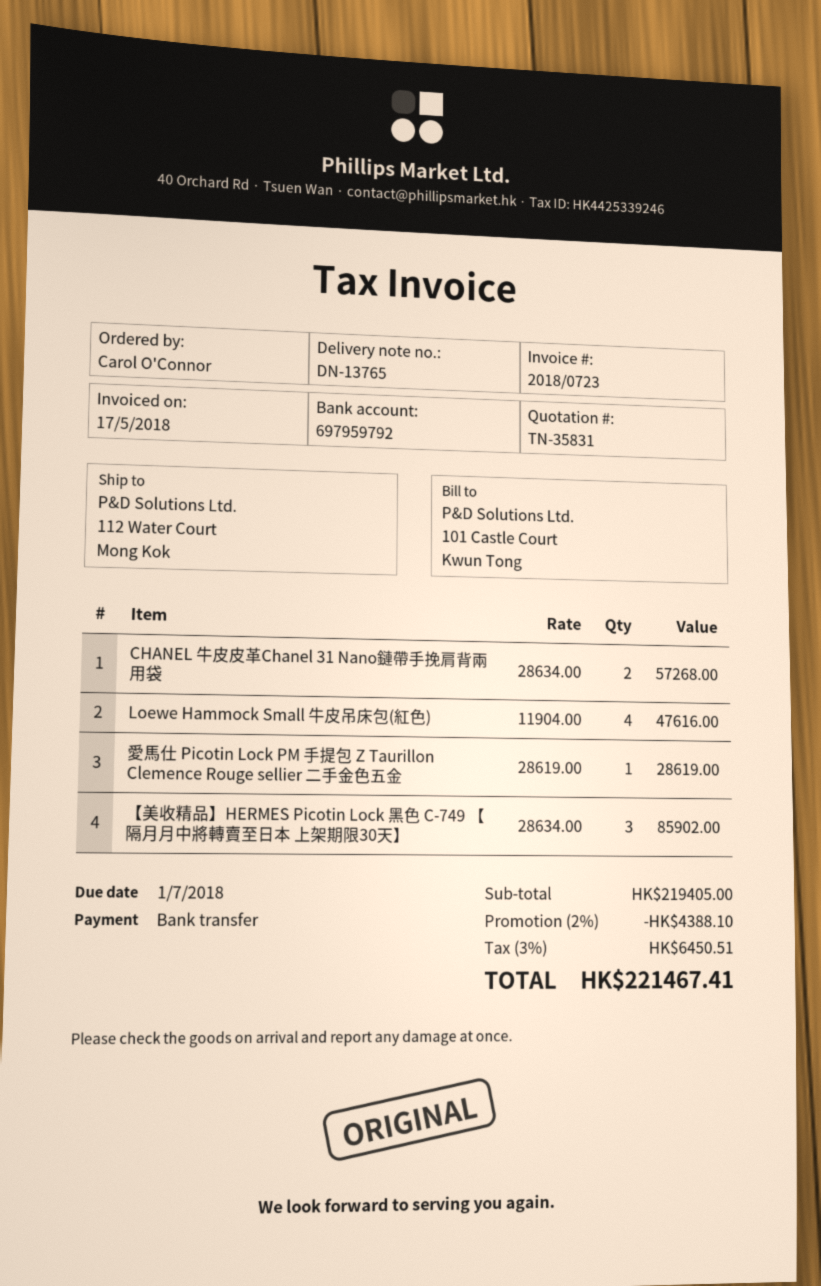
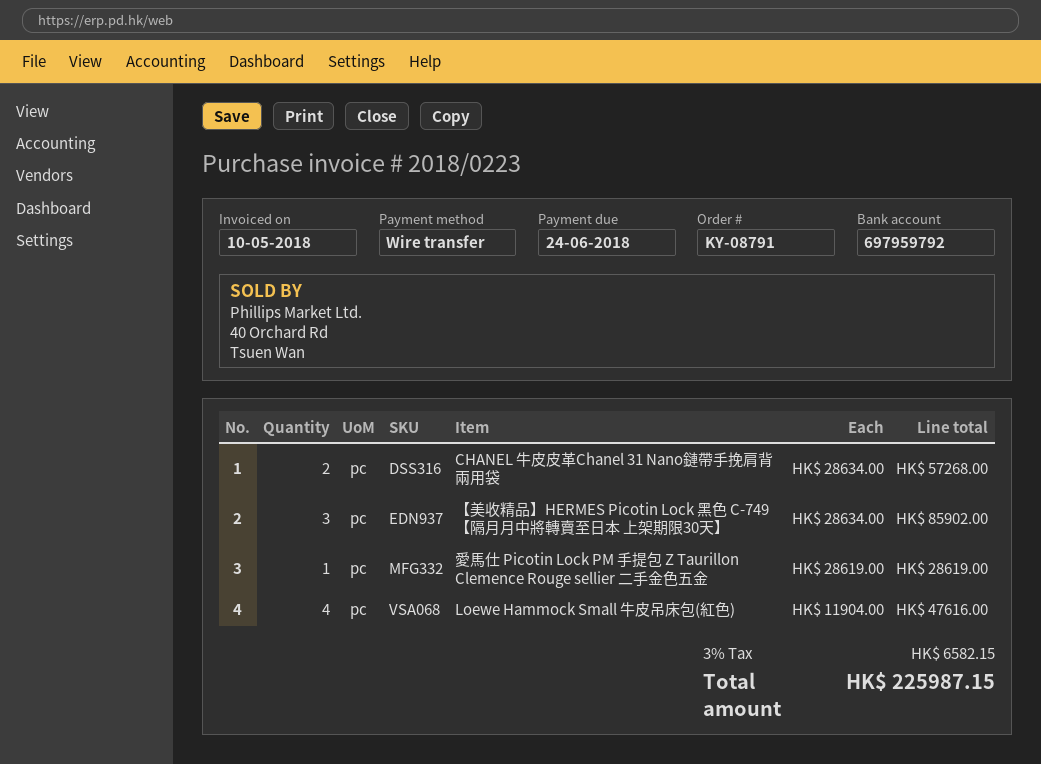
invoice number: 2018/0723 -> 2018/0223
invoice date: 2018-05-17 -> 2018-05-10
due date: 2018-07-01 -> 2018-06-24
discount: 2% = 4388.10 -> none
tax: 3% = 6450.51 -> 3% = 6582.15
total: 221467.41 -> 225987.15

